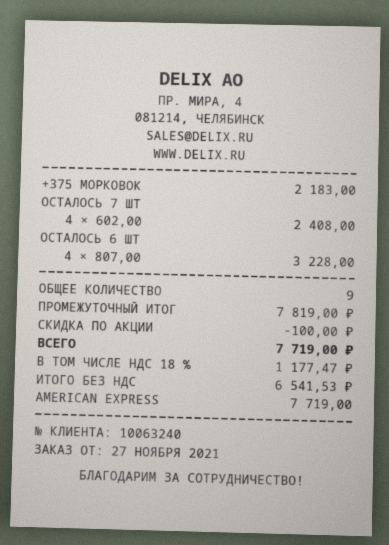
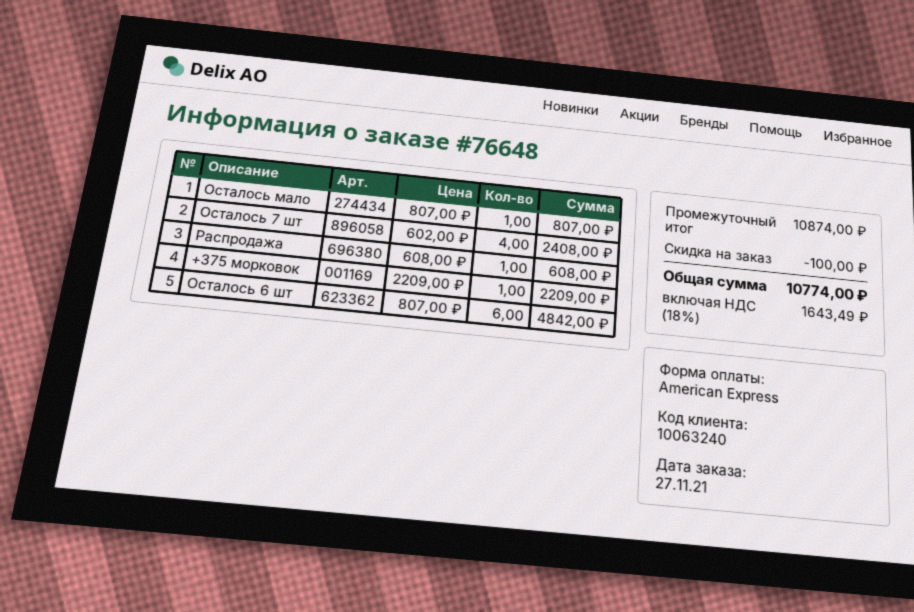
+375 МОРКОВОК: 1 x 2183.00 = 2183.00 -> 1 x 2209.00 = 2209.00
ОСТАЛОСЬ 6 ШТ: 4 x 807.00 = 3228.00 -> 6 x 807.00 = 4842.00
Осталось мало: none -> 1 x 807.00 = 807.00
Распродажа: none -> 1 x 608.00 = 608.00
subtotal: 7819.00 -> 10874.00
tax: 18% = 1177.47 -> 18% = 1643.49
total: 7719.00 -> 10774.00

